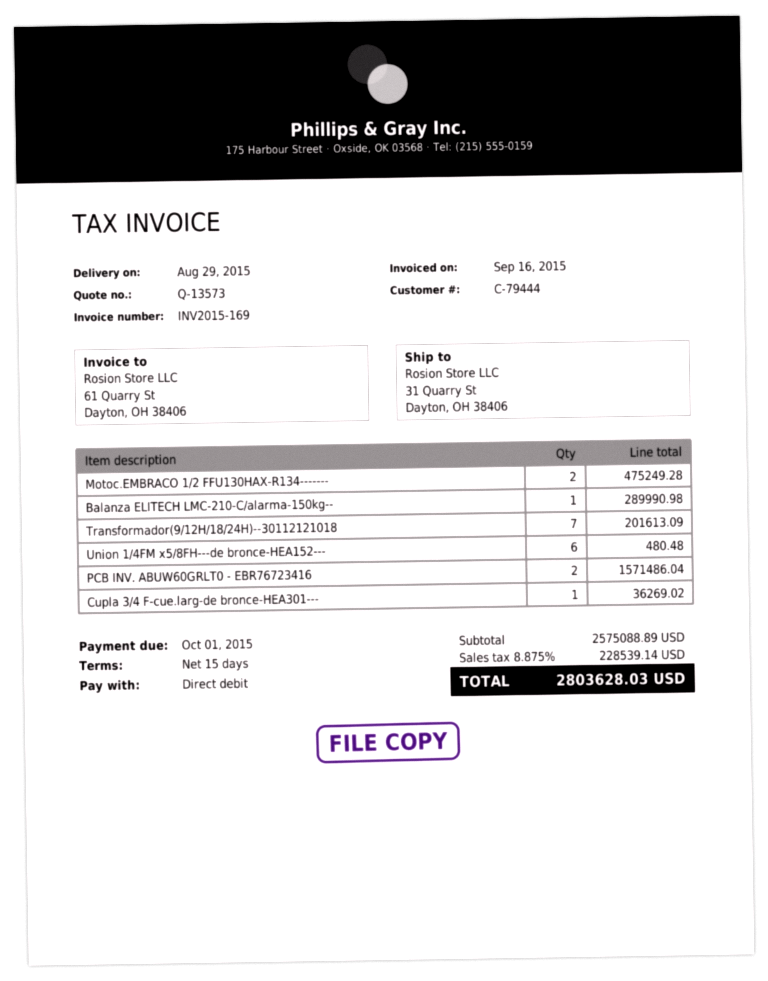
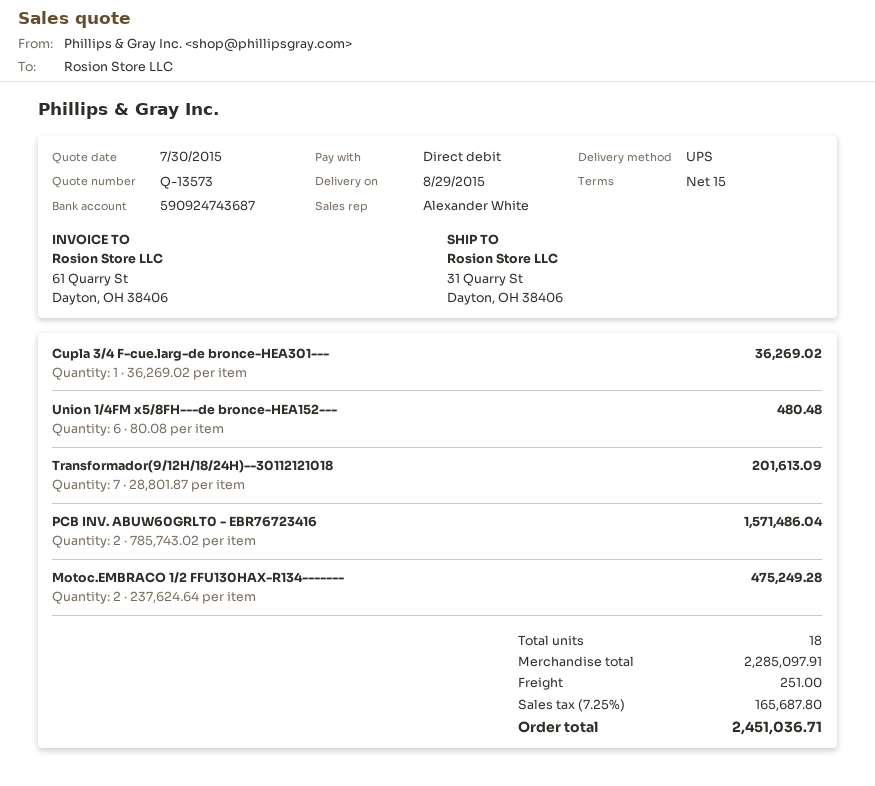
Balanza ELITECH LMC-210-C/alarma-150kg--: 1 for 289990.98 -> none
subtotal: 2575088.89 -> 2285097.91
shipping: none -> 251.00
tax: 8.875% = 228539.14 -> 7.25% = 165687.80
total: 2803628.03 -> 2451036.71

